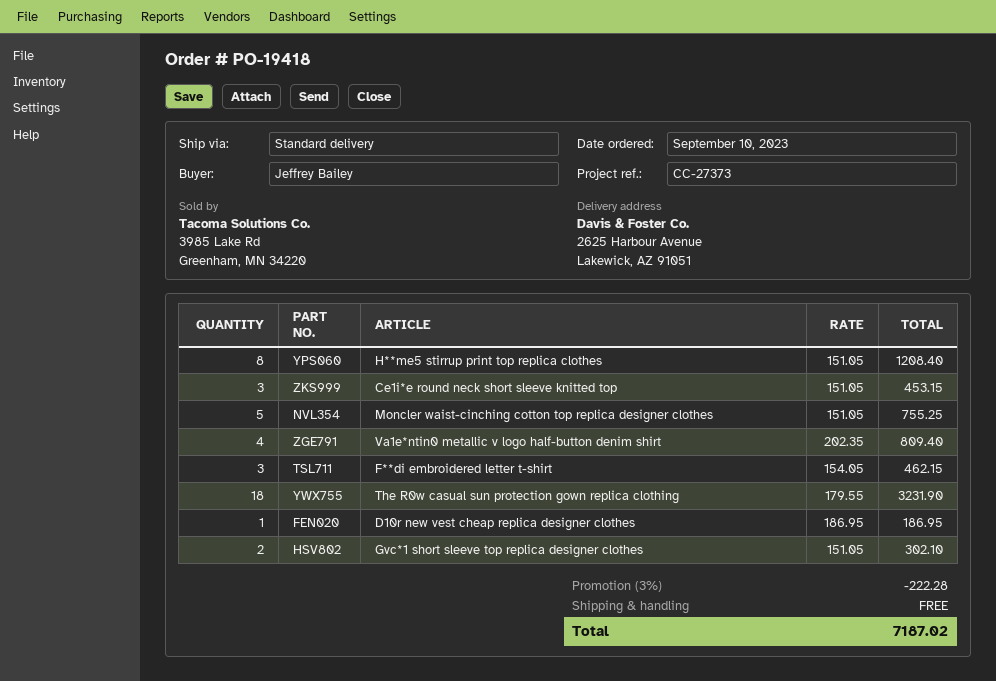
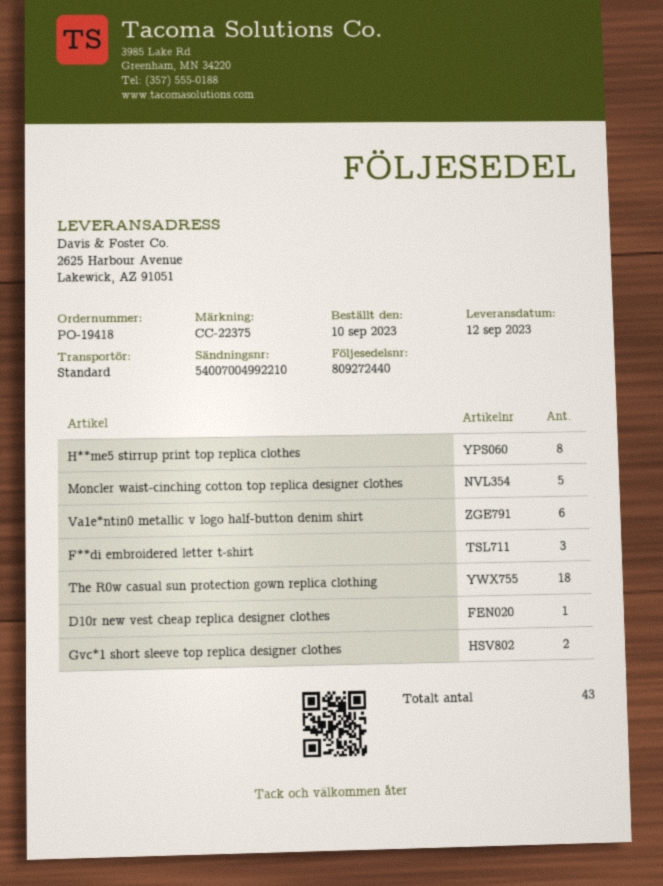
reference: CC-27373 -> CC-22375
Ce1i*e round neck short sleeve knitted top: 3 -> none
Va1e*ntin0 metallic v logo half-button denim shirt: 4 -> 6

